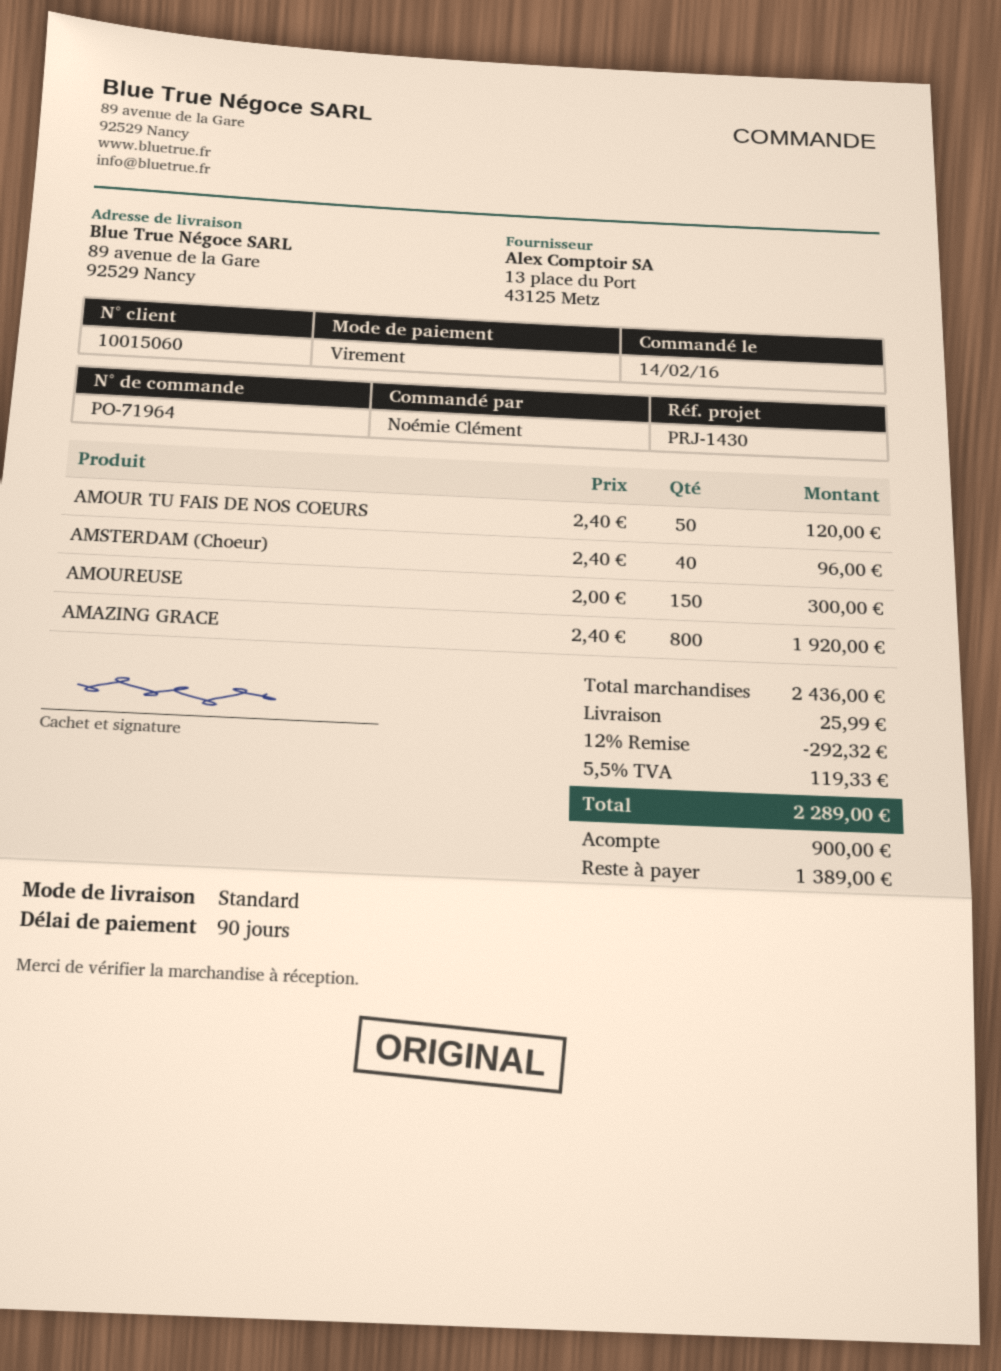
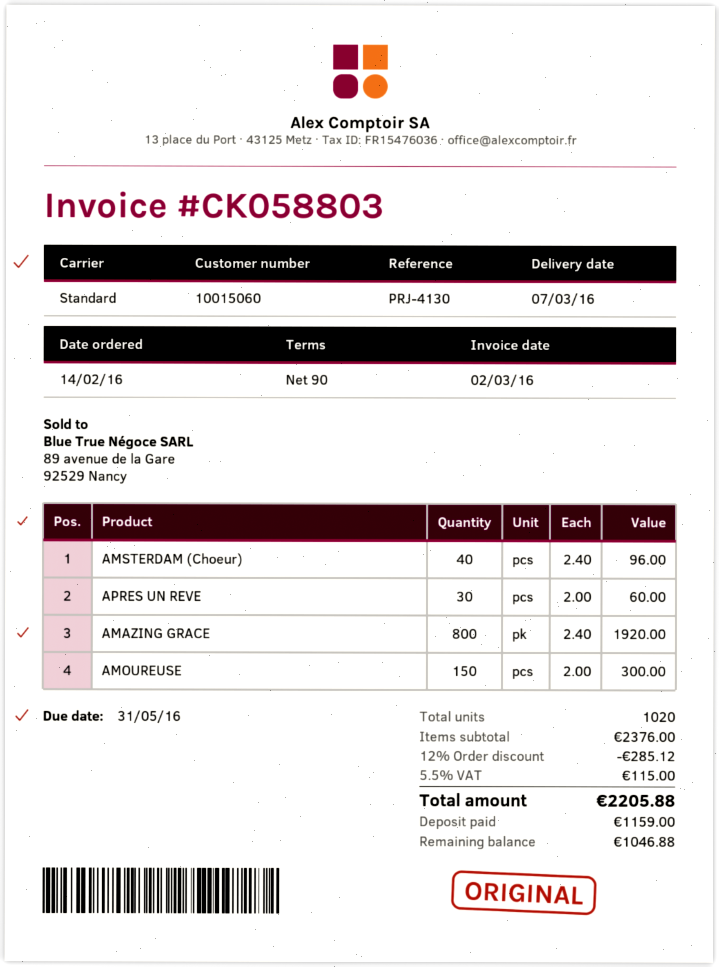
reference: PRJ-1430 -> PRJ-4130
AMOUR TU FAIS DE NOS COEURS: 50 x 2.40 = 120.00 -> none
APRES UN REVE: none -> 30 x 2.00 = 60.00
subtotal: 2436.00 -> 2376.00
discount: 12% = 292.32 -> 12% = 285.12
shipping: 25.99 -> none
tax: 5.5% = 119.33 -> 5.5% = 115.00
total: 2289.00 -> 2205.88
deposit: 900.00 -> 1159.00
balance: 1389.00 -> 1046.88

